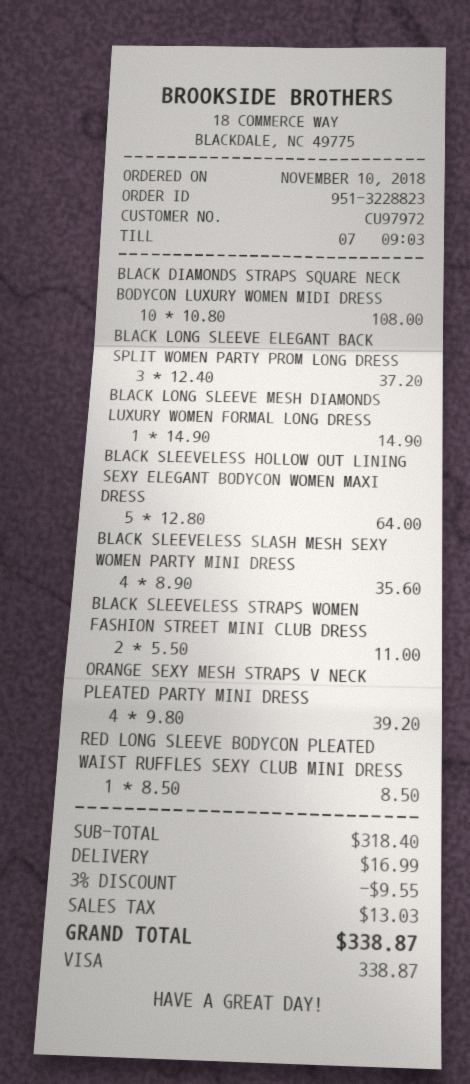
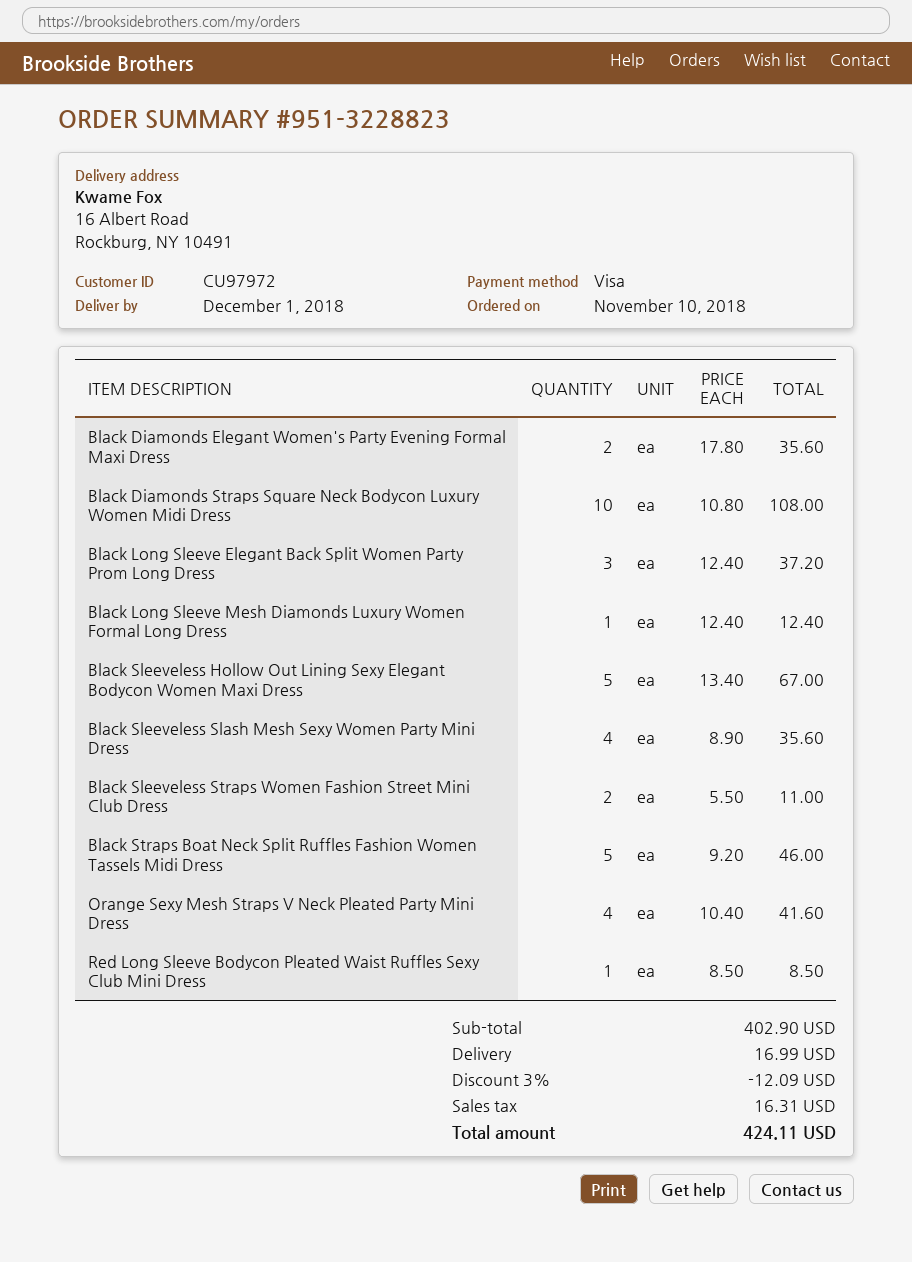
BLACK LONG SLEEVE MESH DIAMONDS LUXURY WOMEN FORMAL LONG DRESS: 1 x 14.90 = 14.90 -> 1 x 12.40 = 12.40
BLACK SLEEVELESS HOLLOW OUT LINING SEXY ELEGANT BODYCON WOMEN MAXI DRESS: 5 x 12.80 = 64.00 -> 5 x 13.40 = 67.00
ORANGE SEXY MESH STRAPS V NECK PLEATED PARTY MINI DRESS: 4 x 9.80 = 39.20 -> 4 x 10.40 = 41.60
Black Diamonds Elegant Women's Party Evening Formal Maxi Dress: none -> 2 x 17.80 = 35.60
Black Straps Boat Neck Split Ruffles Fashion Women Tassels Midi Dress: none -> 5 x 9.20 = 46.00
subtotal: 318.40 -> 402.90
discount: 3% = 9.55 -> 3% = 12.09
tax: 13.03 -> 16.31
total: 338.87 -> 424.11

